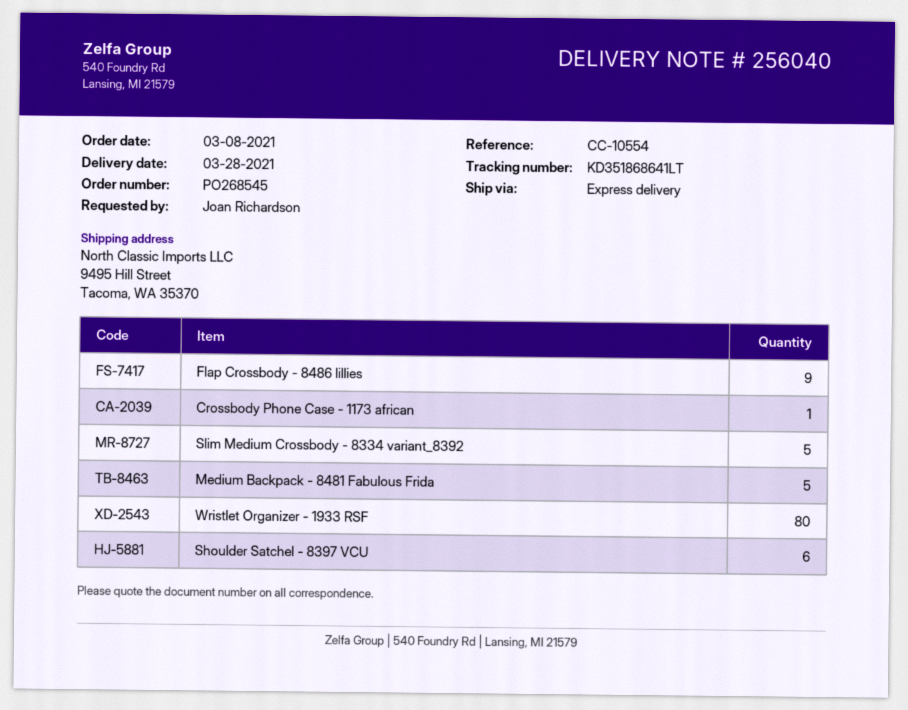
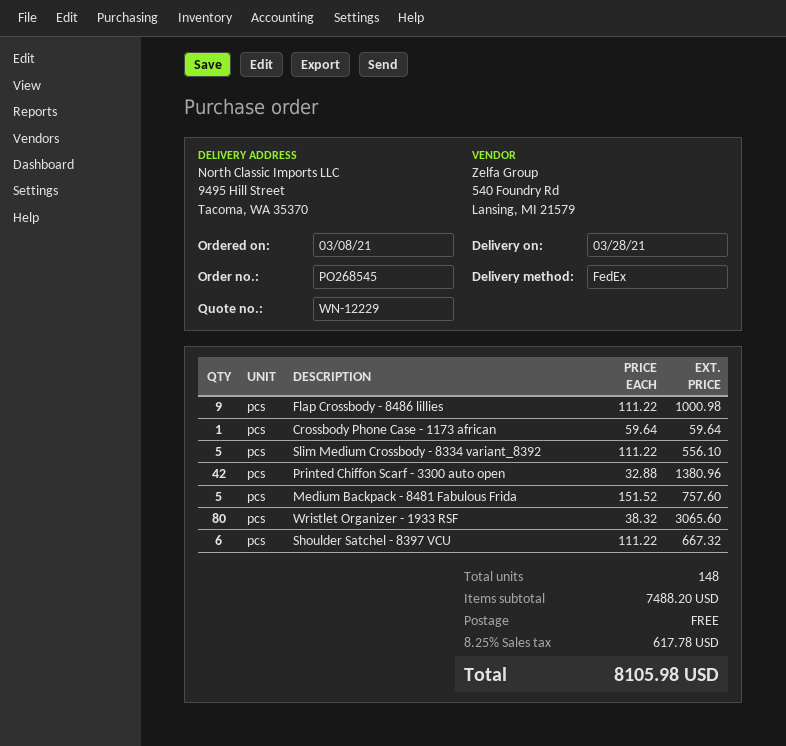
shipping method: express -> FedEx
Printed Chiffon Scarf - 3300 auto open: none -> 42

